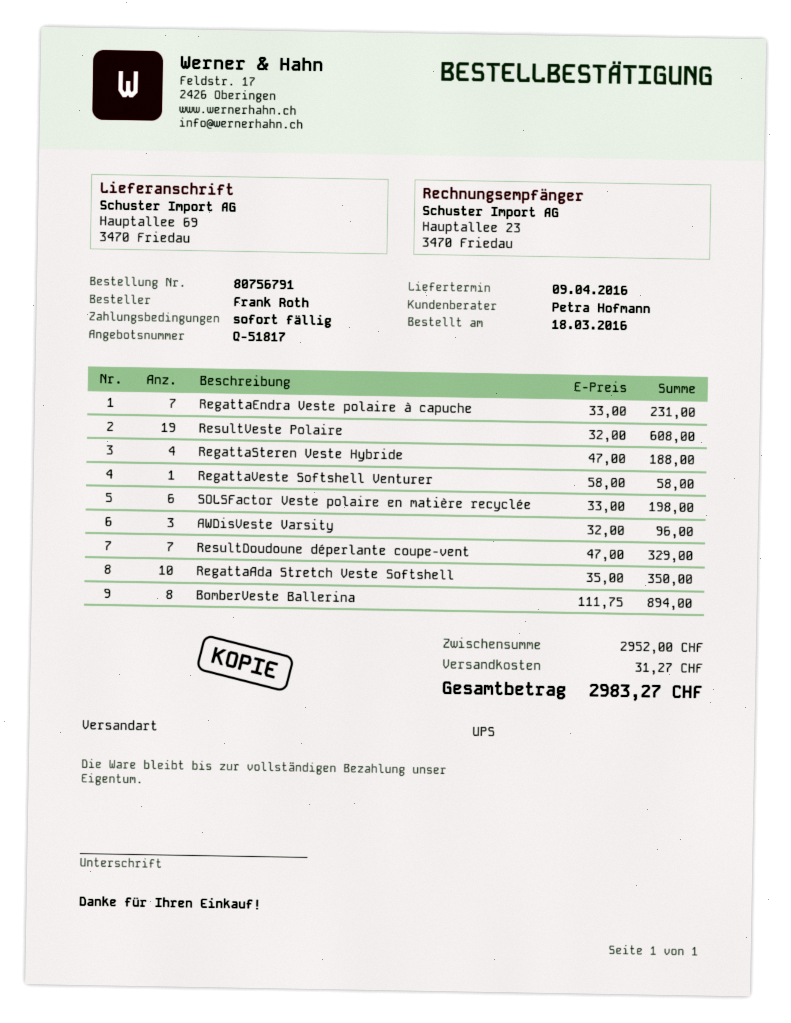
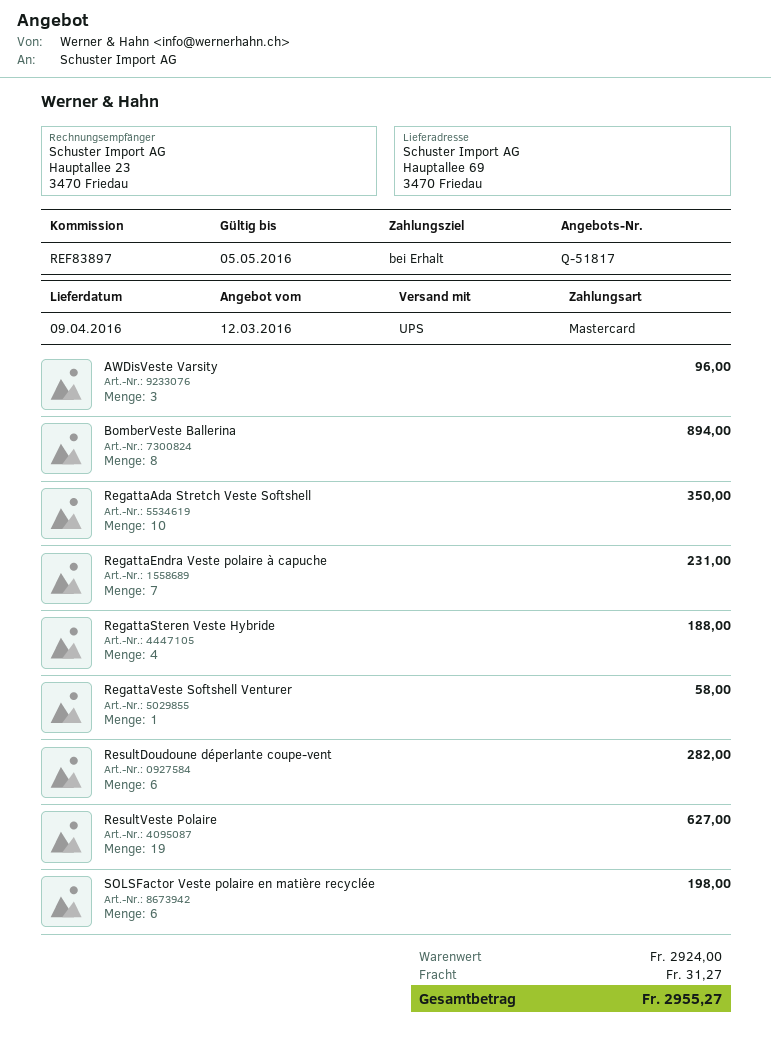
ResultVeste Polaire: 19 for 608.00 -> 19 for 627.00
ResultDoudoune déperlante coupe-vent: 7 for 329.00 -> 6 for 282.00
subtotal: 2952.00 -> 2924.00
total: 2983.27 -> 2955.27

